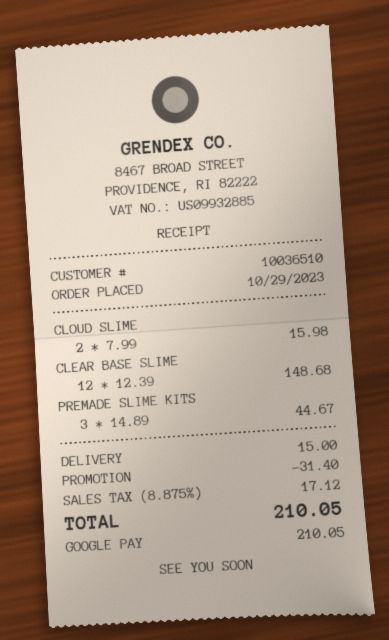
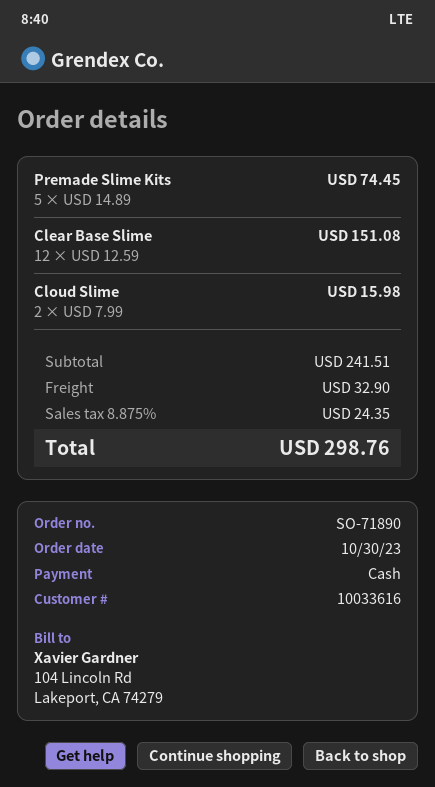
order date: 2023-10-29 -> 2023-10-30
customer number: 10036510 -> 10033616
payment method: Google Pay -> cash
CLEAR BASE SLIME: 12 x 12.39 = 148.68 -> 12 x 12.59 = 151.08
PREMADE SLIME KITS: 3 x 14.89 = 44.67 -> 5 x 14.89 = 74.45
discount: 31.40 -> none
shipping: 15.00 -> 32.90
tax: 8.875% = 17.12 -> 8.875% = 24.35
total: 210.05 -> 298.76

